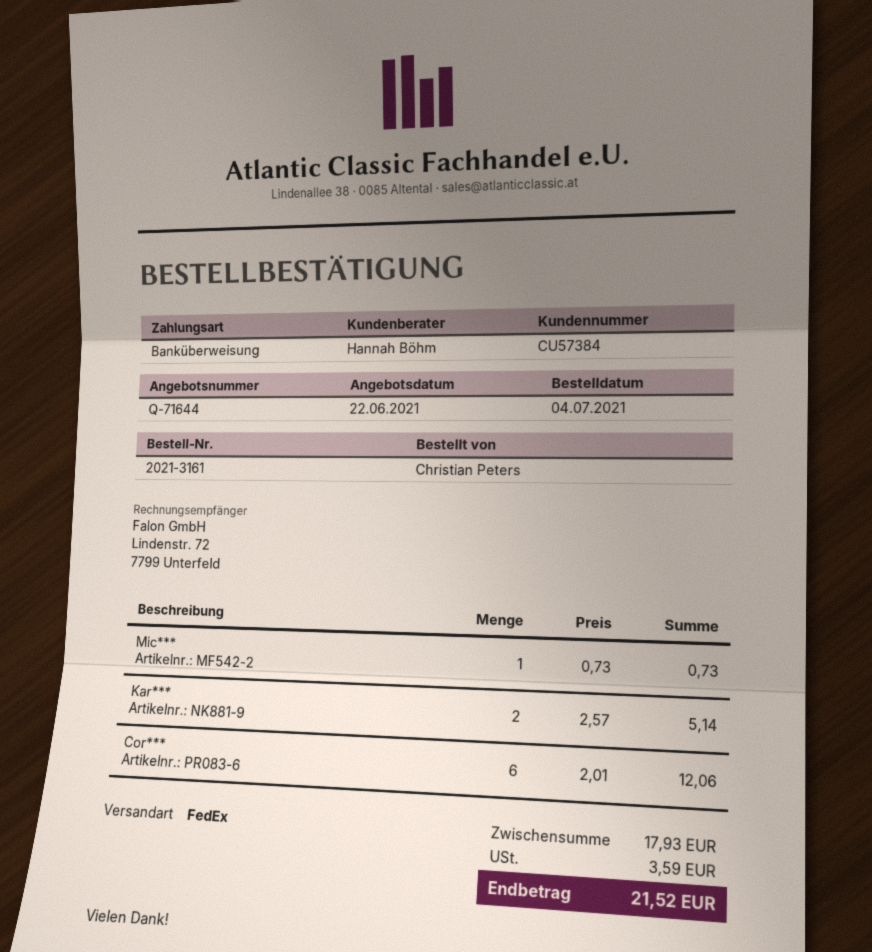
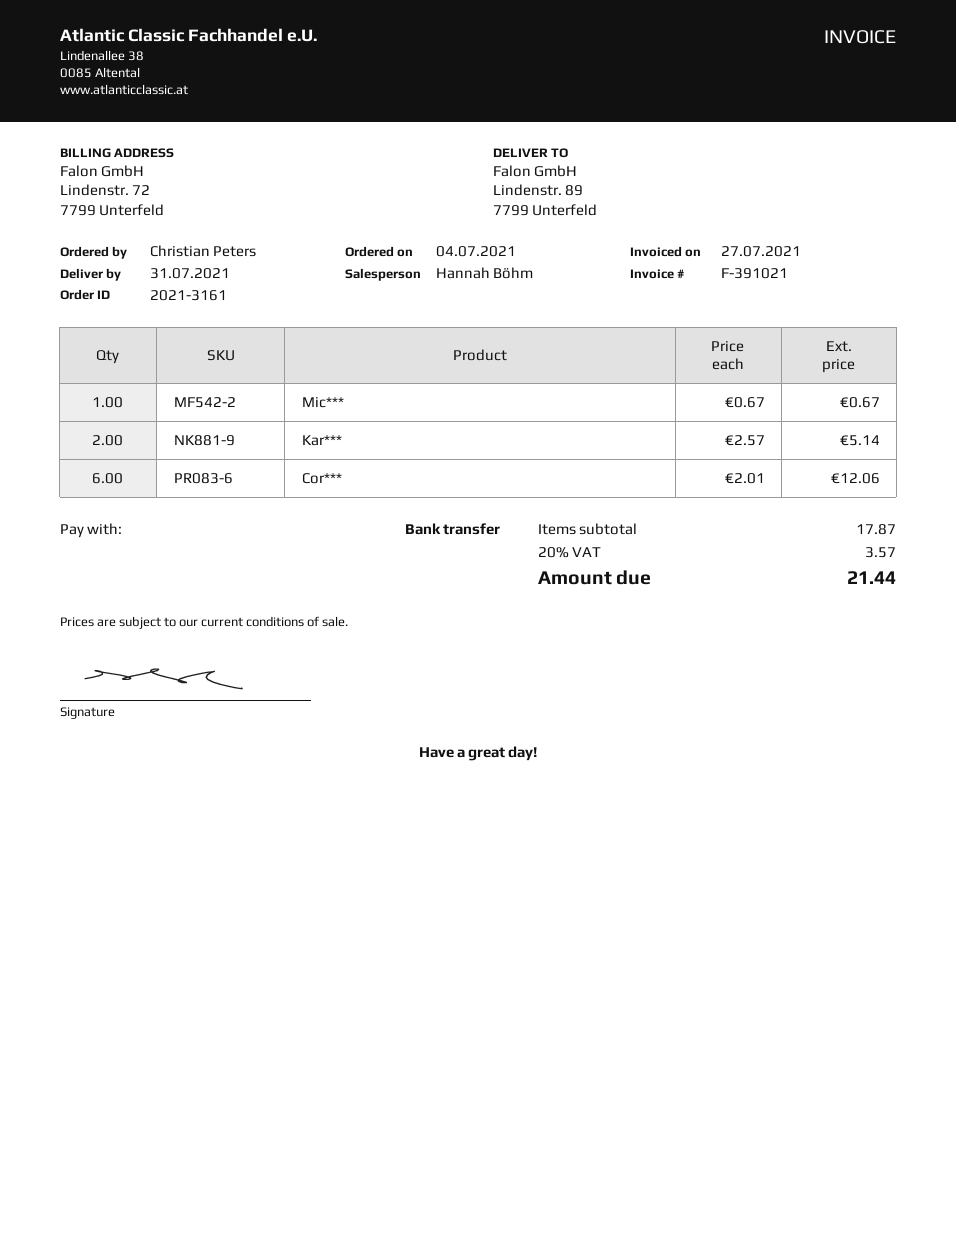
Mic***: 1 x 0.73 = 0.73 -> 1 x 0.67 = 0.67
subtotal: 17.93 -> 17.87
tax: 3.59 -> 3.57
total: 21.52 -> 21.44

